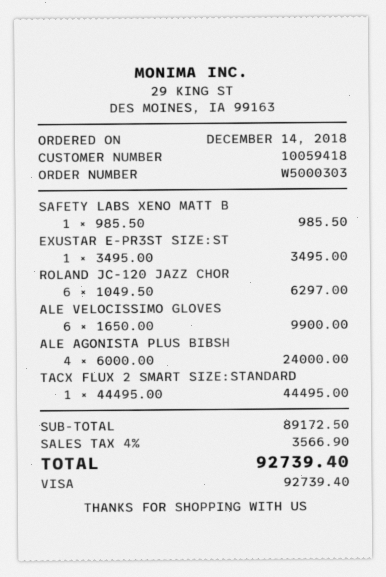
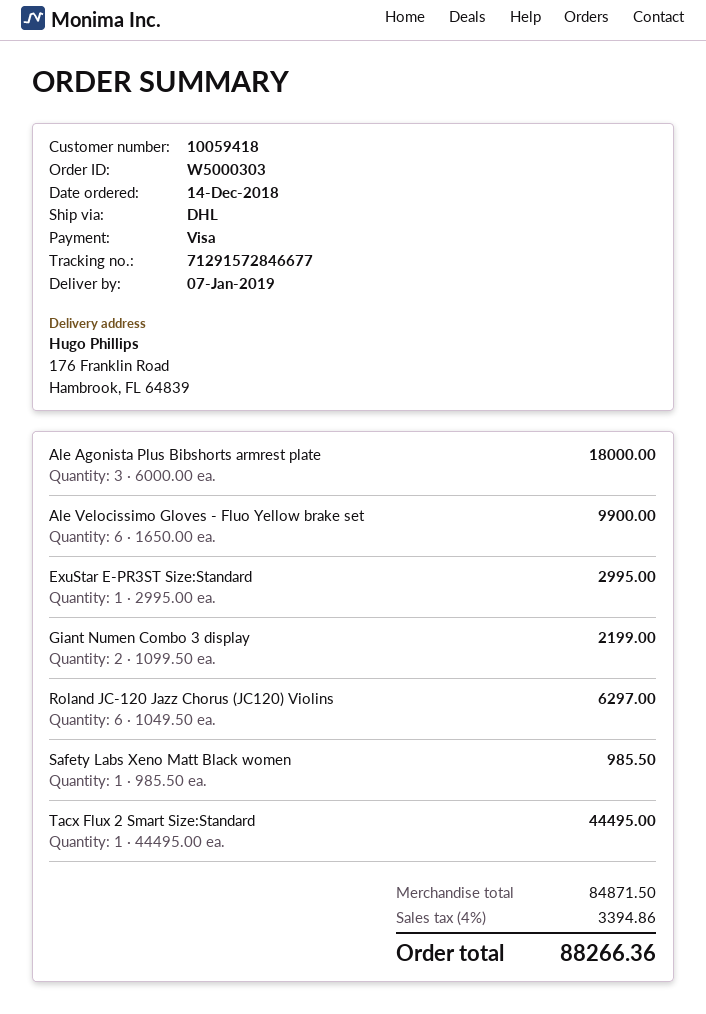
EXUSTAR E-PR3ST SIZE:ST: 1 x 3495.00 = 3495.00 -> 1 x 2995.00 = 2995.00
ALE AGONISTA PLUS BIBSH: 4 x 6000.00 = 24000.00 -> 3 x 6000.00 = 18000.00
Giant Numen Combo 3 display: none -> 2 x 1099.50 = 2199.00
subtotal: 89172.50 -> 84871.50
tax: 4% = 3566.90 -> 4% = 3394.86
total: 92739.40 -> 88266.36

